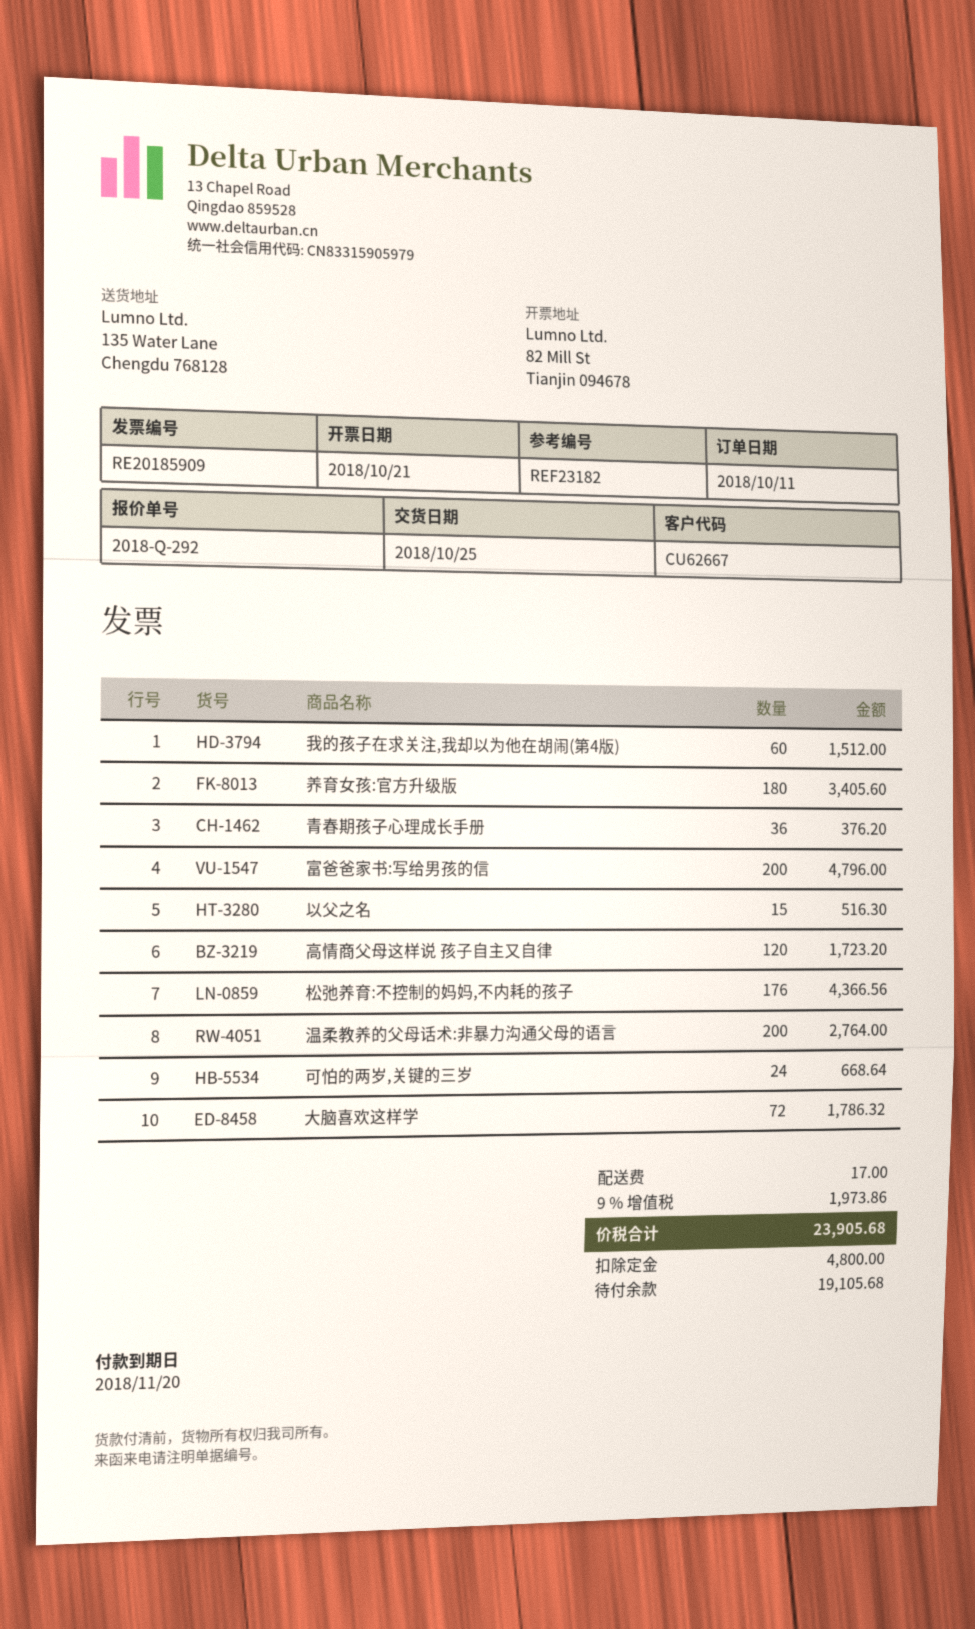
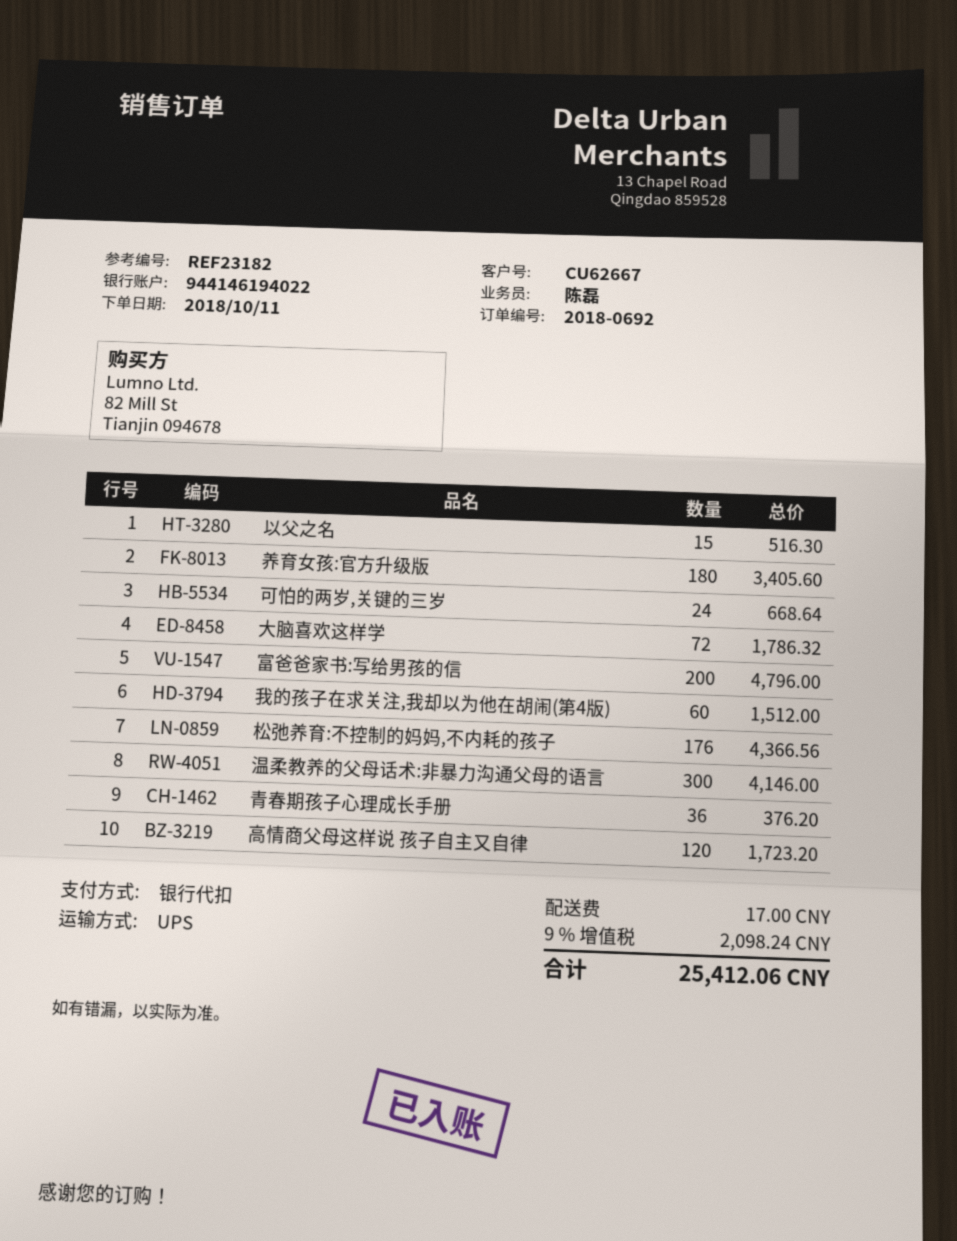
温柔教养的父母话术:非暴力沟通父母的语言: 200 for 2764.00 -> 300 for 4146.00
tax: 9% = 1973.86 -> 9% = 2098.24
total: 23905.68 -> 25412.06

